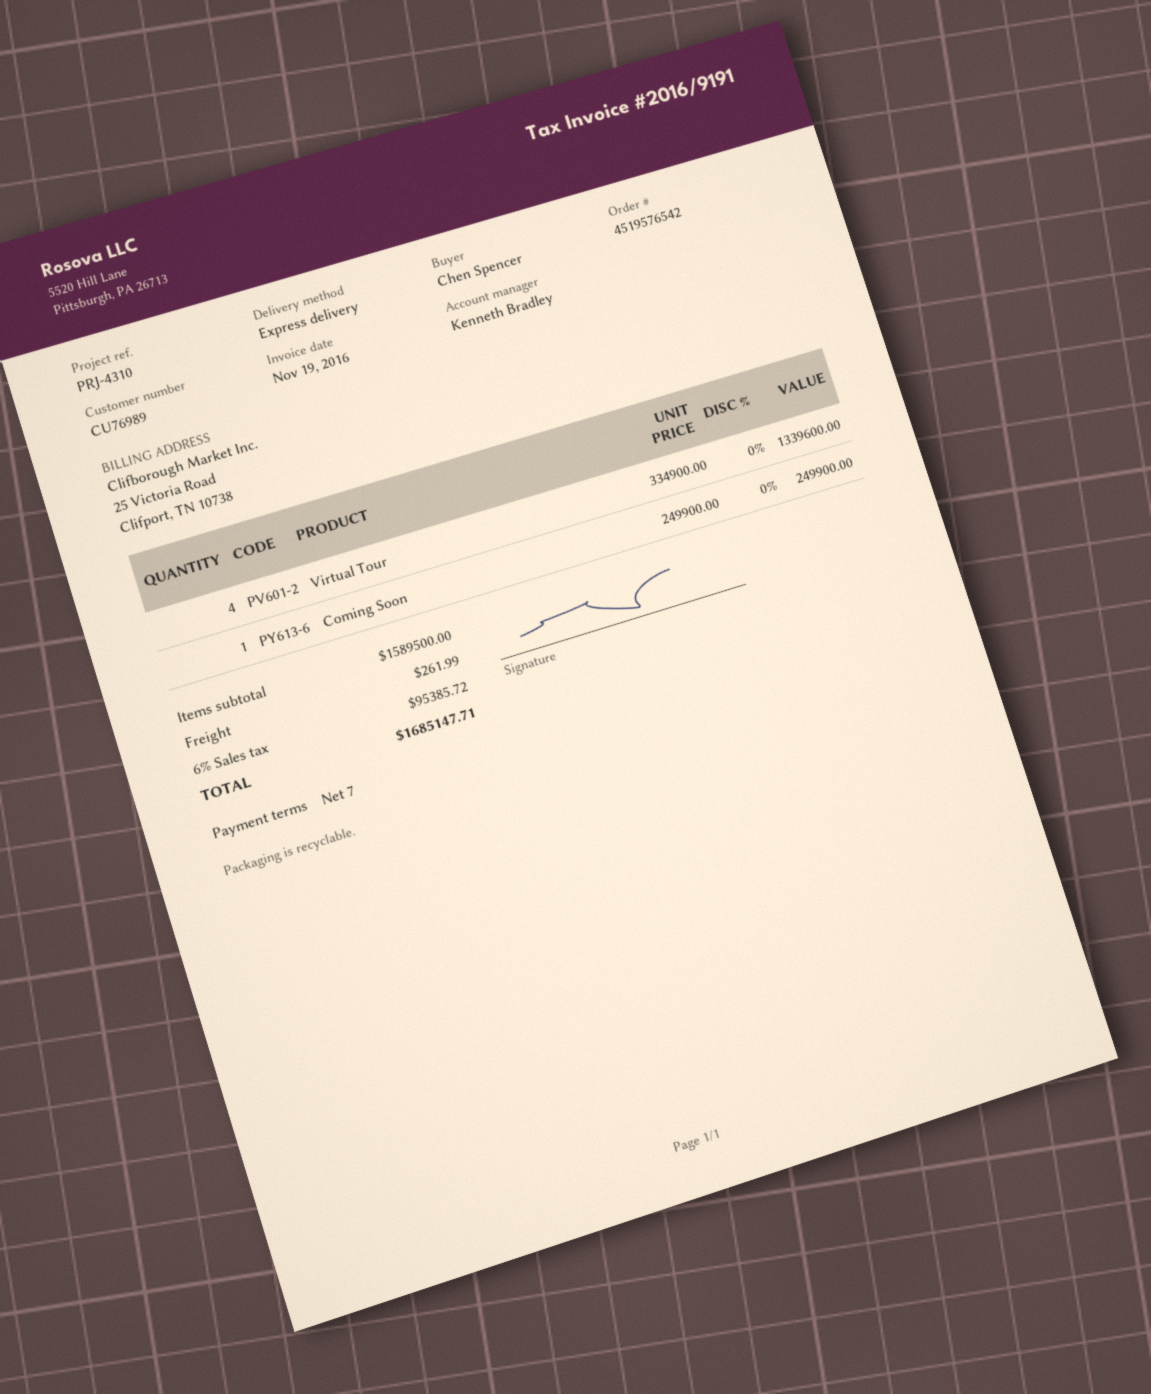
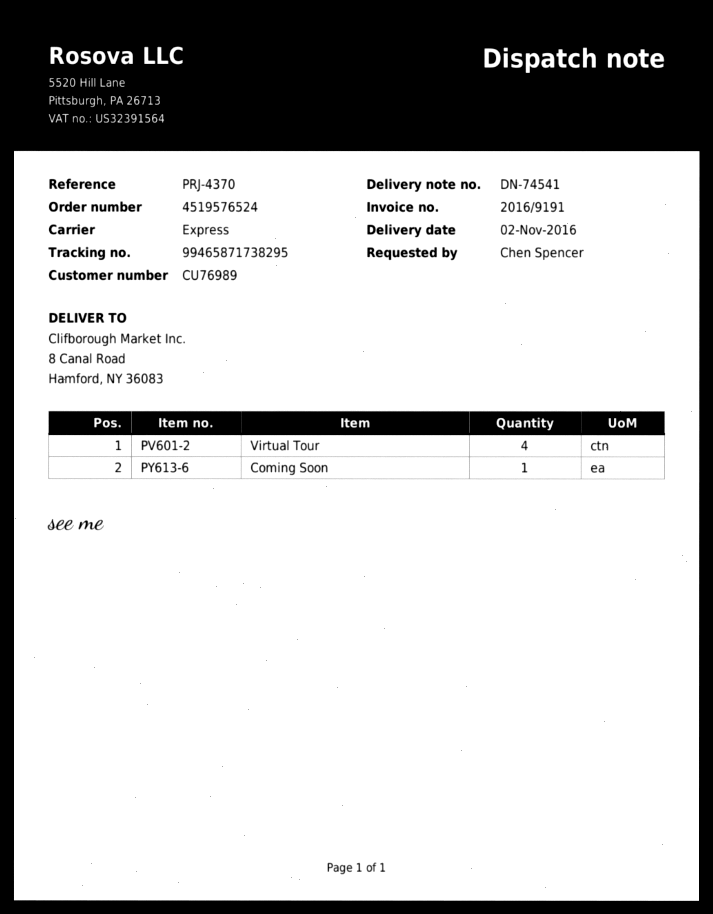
order number: 4519576542 -> 4519576524
reference: PRJ-4310 -> PRJ-4370

